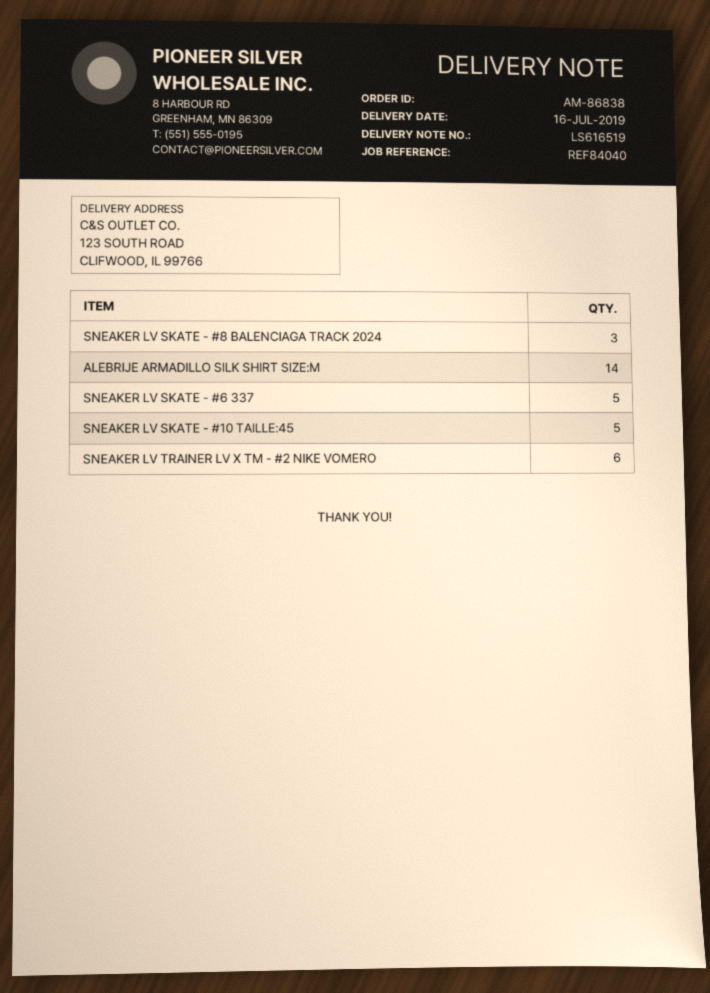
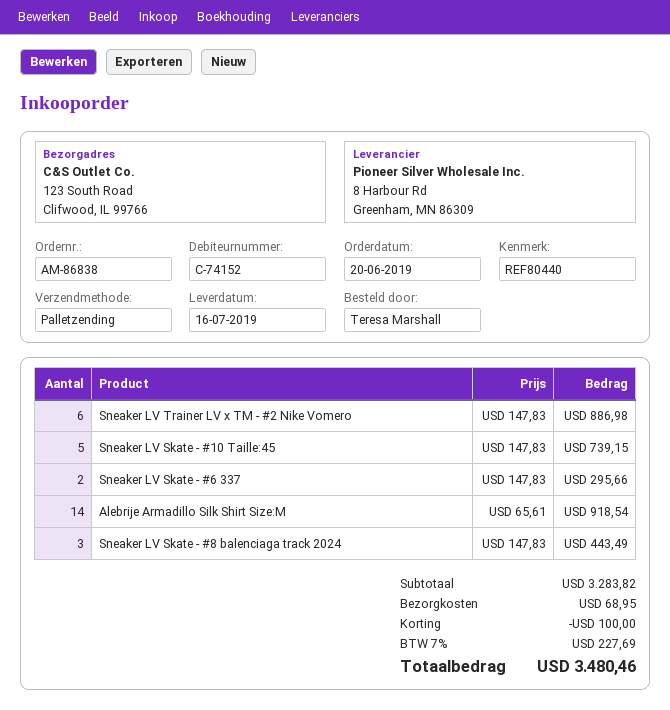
reference: REF84040 -> REF80440
SNEAKER LV SKATE - #6 337: 5 -> 2

